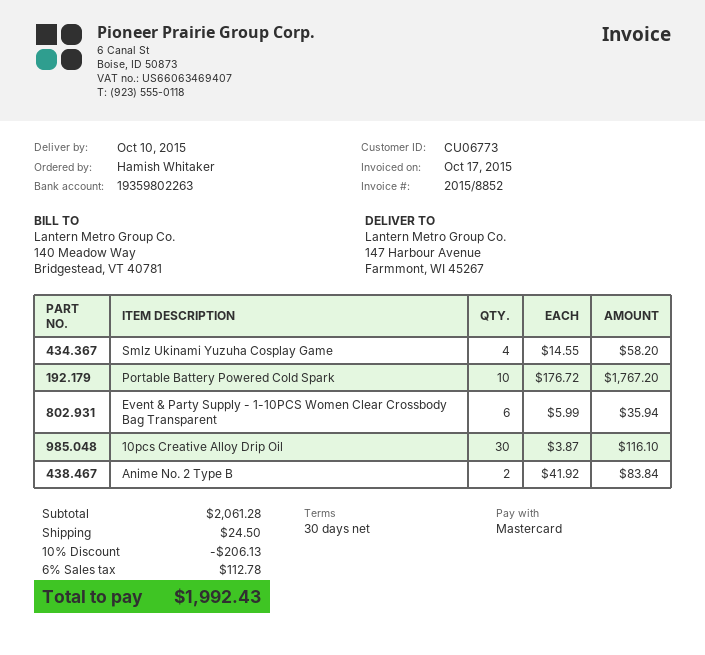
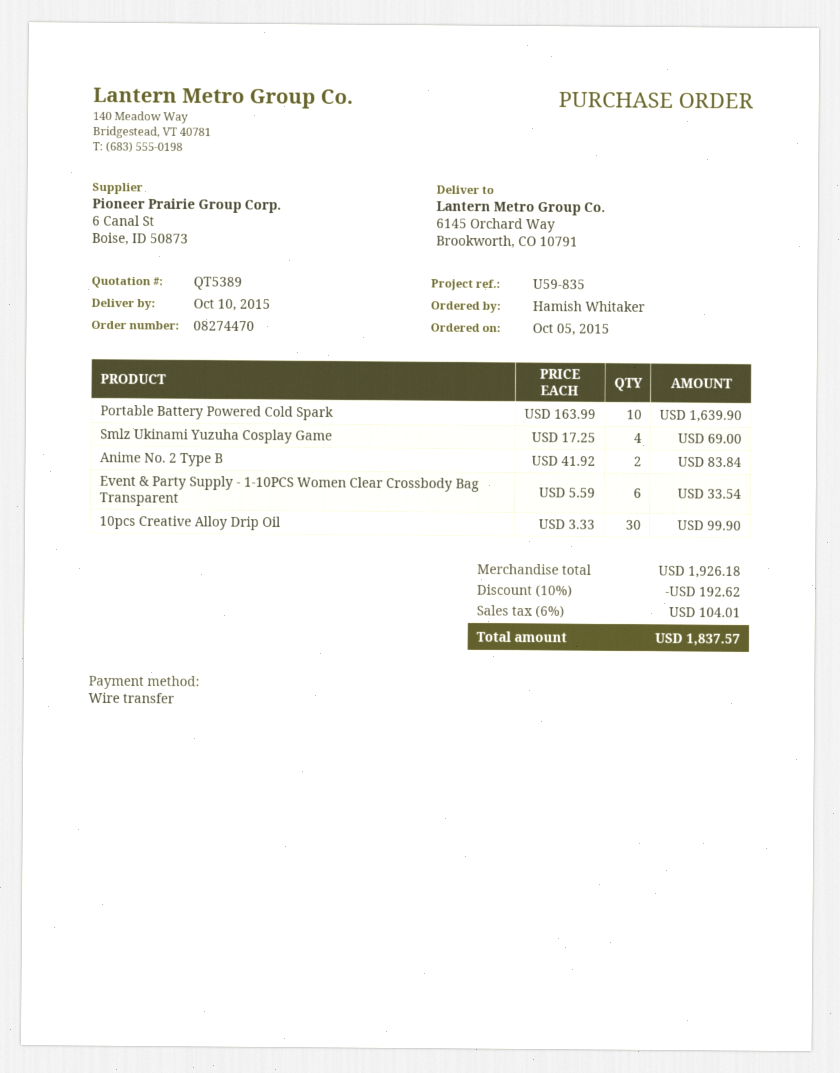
payment method: Mastercard -> bank transfer
ship to: 147 Harbour Avenue, Farmmont, WI 45267 -> 6145 Orchard Way, Brookworth, CO 10791
Smlz Ukinami Yuzuha Cosplay Game: 4 x 14.55 = 58.20 -> 4 x 17.25 = 69.00
Portable Battery Powered Cold Spark: 10 x 176.72 = 1767.20 -> 10 x 163.99 = 1639.90
Event & Party Supply - 1-10PCS Women Clear Crossbody Bag Transparent: 6 x 5.99 = 35.94 -> 6 x 5.59 = 33.54
10pcs Creative Alloy Drip Oil: 30 x 3.87 = 116.10 -> 30 x 3.33 = 99.90
subtotal: 2061.28 -> 1926.18
discount: 10% = 206.13 -> 10% = 192.62
shipping: 24.50 -> none
tax: 6% = 112.78 -> 6% = 104.01
total: 1992.43 -> 1837.57

